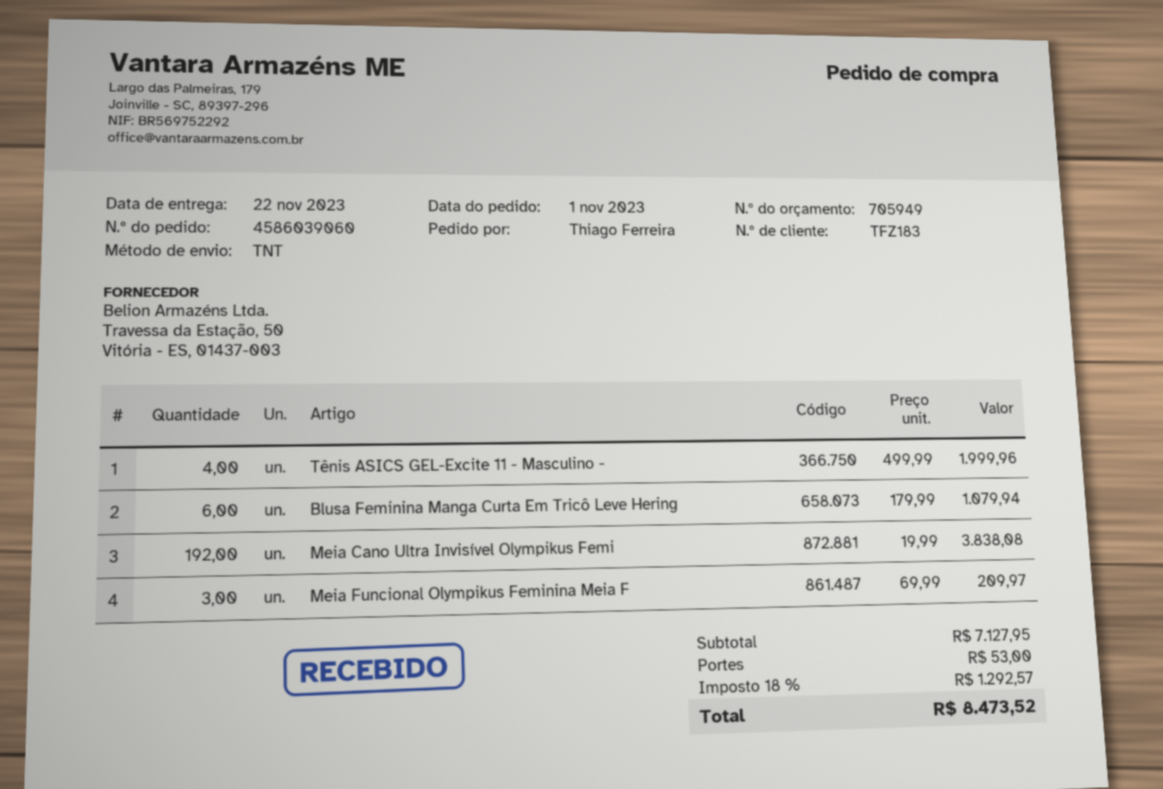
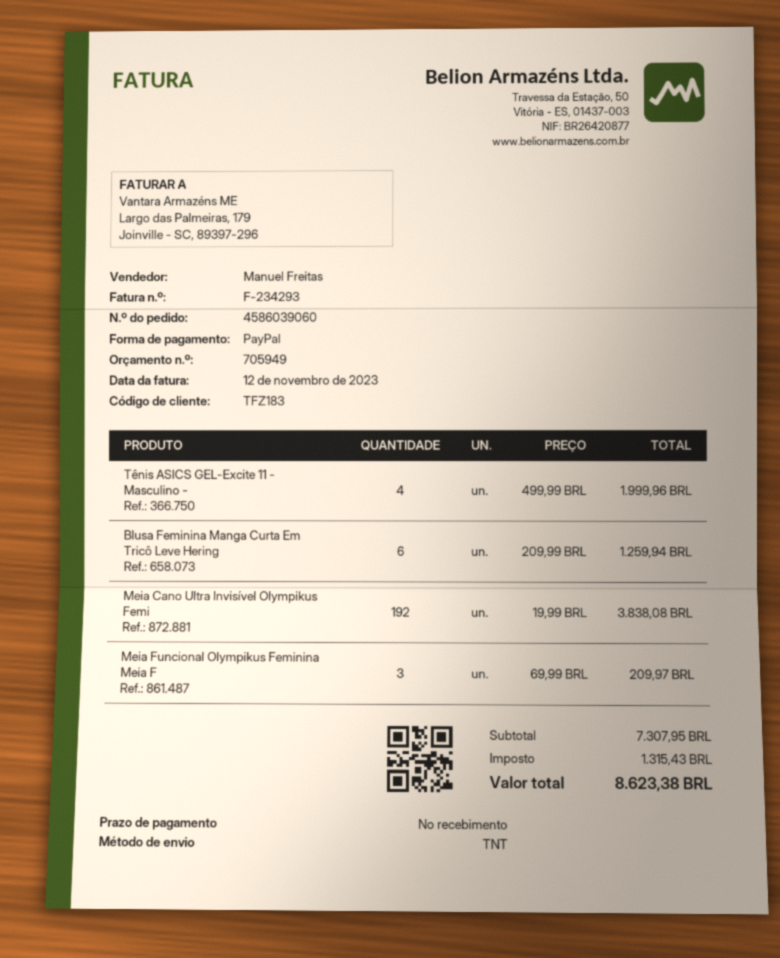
Blusa Feminina Manga Curta Em Tricô Leve Hering: 6 x 179.99 = 1079.94 -> 6 x 209.99 = 1259.94
subtotal: 7127.95 -> 7307.95
shipping: 53.00 -> none
tax: 1292.57 -> 1315.43
total: 8473.52 -> 8623.38

